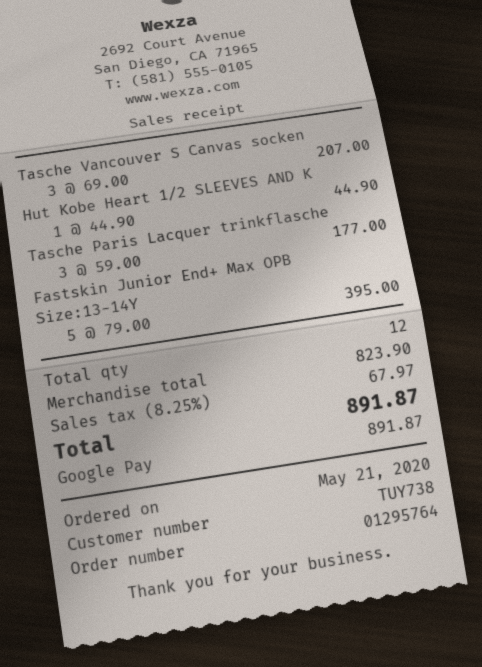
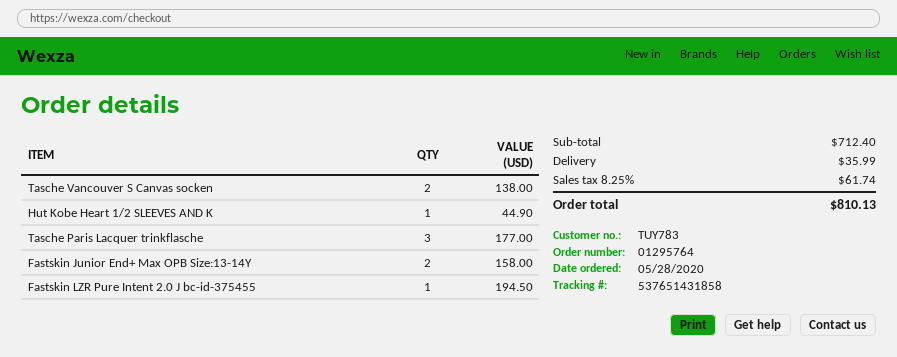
order date: 2020-05-21 -> 2020-05-28
customer number: TUY738 -> TUY783
Tasche Vancouver S Canvas socken: 3 for 207.00 -> 2 for 138.00
Fastskin Junior End+ Max OPB Size:13-14Y: 5 for 395.00 -> 2 for 158.00
Fastskin LZR Pure Intent 2.0 J bc-id-375455: none -> 1 for 194.50
subtotal: 823.90 -> 712.40
shipping: none -> 35.99
tax: 8.25% = 67.97 -> 8.25% = 61.74
total: 891.87 -> 810.13

